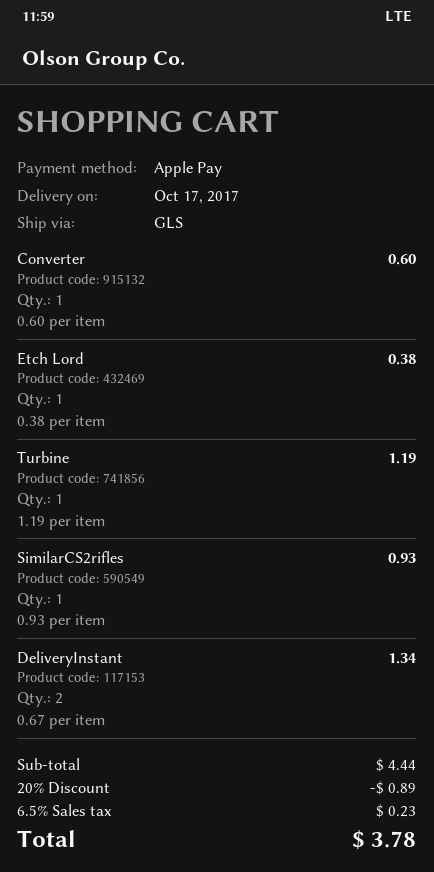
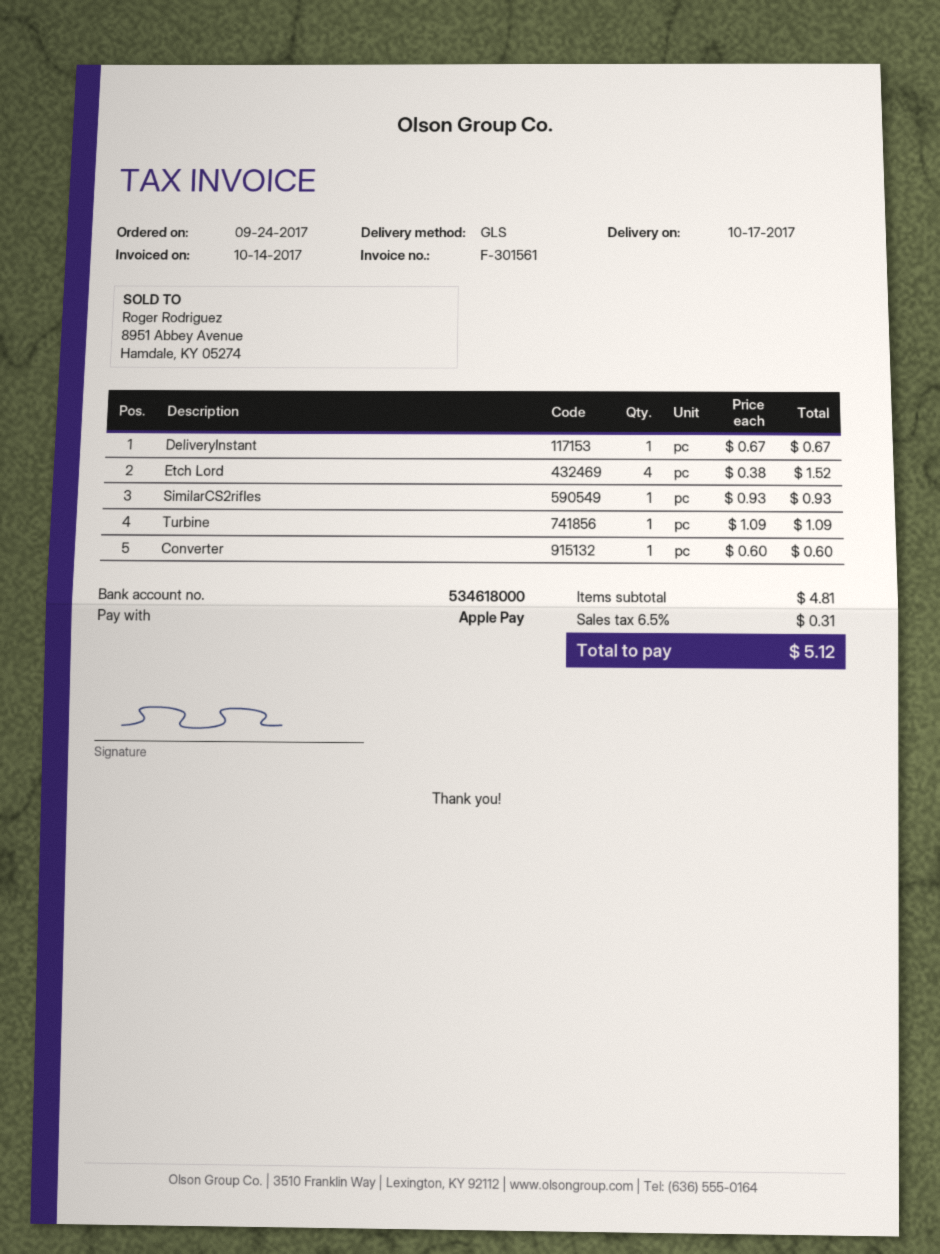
Etch Lord: 1 x 0.38 = 0.38 -> 4 x 0.38 = 1.52
Turbine: 1 x 1.19 = 1.19 -> 1 x 1.09 = 1.09
DeliveryInstant: 2 x 0.67 = 1.34 -> 1 x 0.67 = 0.67
subtotal: 4.44 -> 4.81
discount: 20% = 0.89 -> none
tax: 6.5% = 0.23 -> 6.5% = 0.31
total: 3.78 -> 5.12

